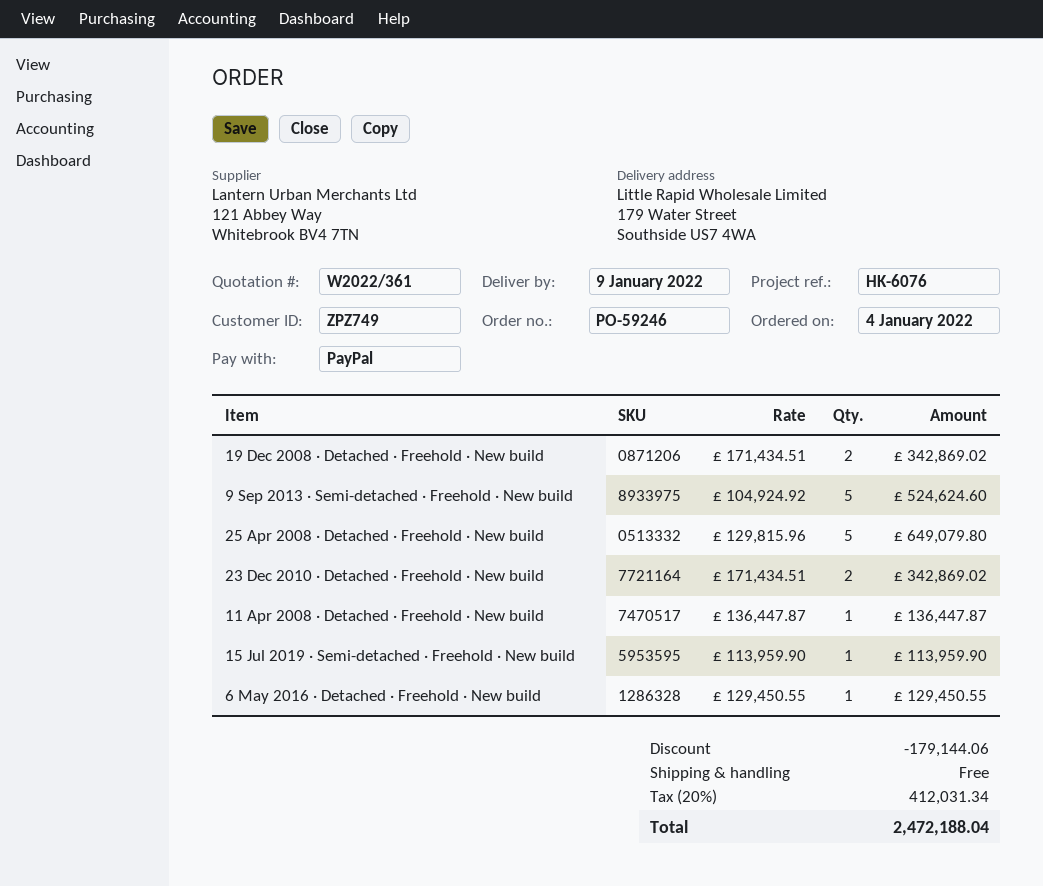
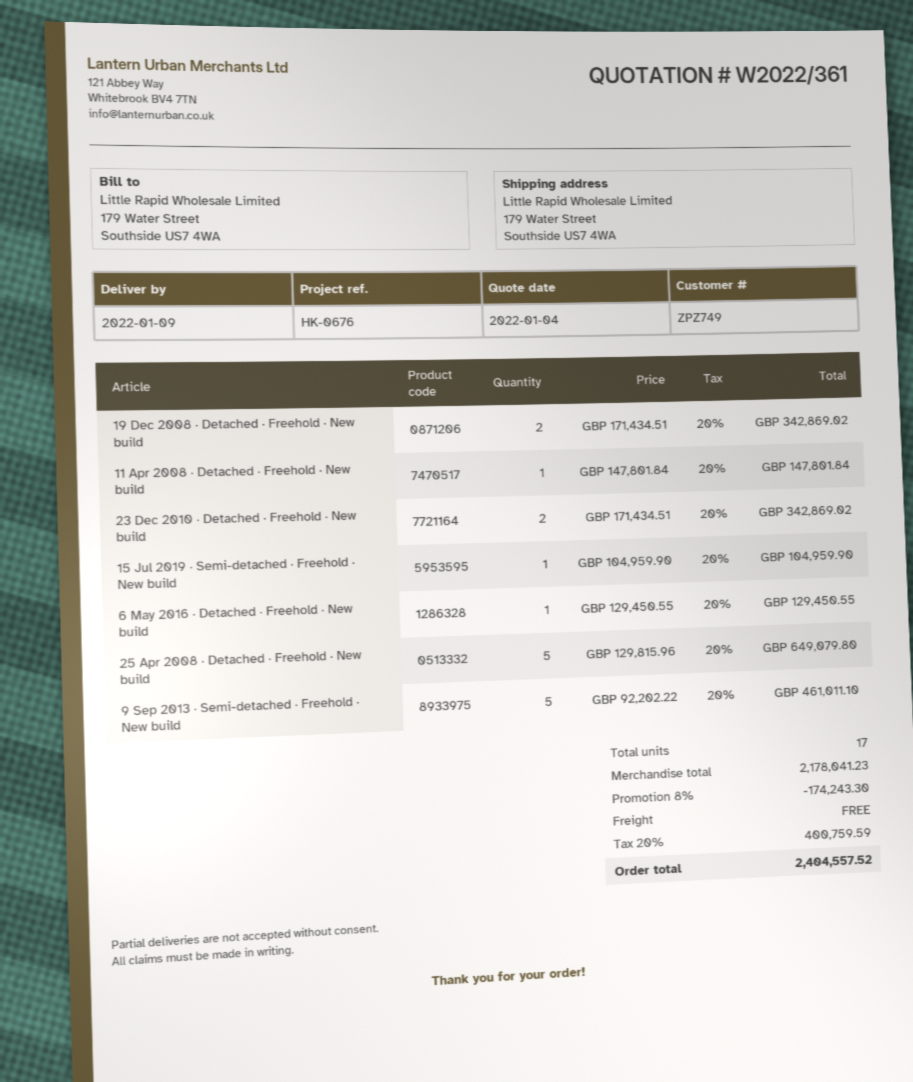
reference: HK-6076 -> HK-0676
9 Sep 2013 · Semi-detached · Freehold · New build: 5 x 104924.92 = 524624.60 -> 5 x 92202.22 = 461011.10
11 Apr 2008 · Detached · Freehold · New build: 1 x 136447.87 = 136447.87 -> 1 x 147801.84 = 147801.84
15 Jul 2019 · Semi-detached · Freehold · New build: 1 x 113959.90 = 113959.90 -> 1 x 104959.90 = 104959.90
discount: 179144.06 -> 174243.30
tax: 20% = 412031.34 -> 20% = 400759.59
total: 2472188.04 -> 2404557.52

